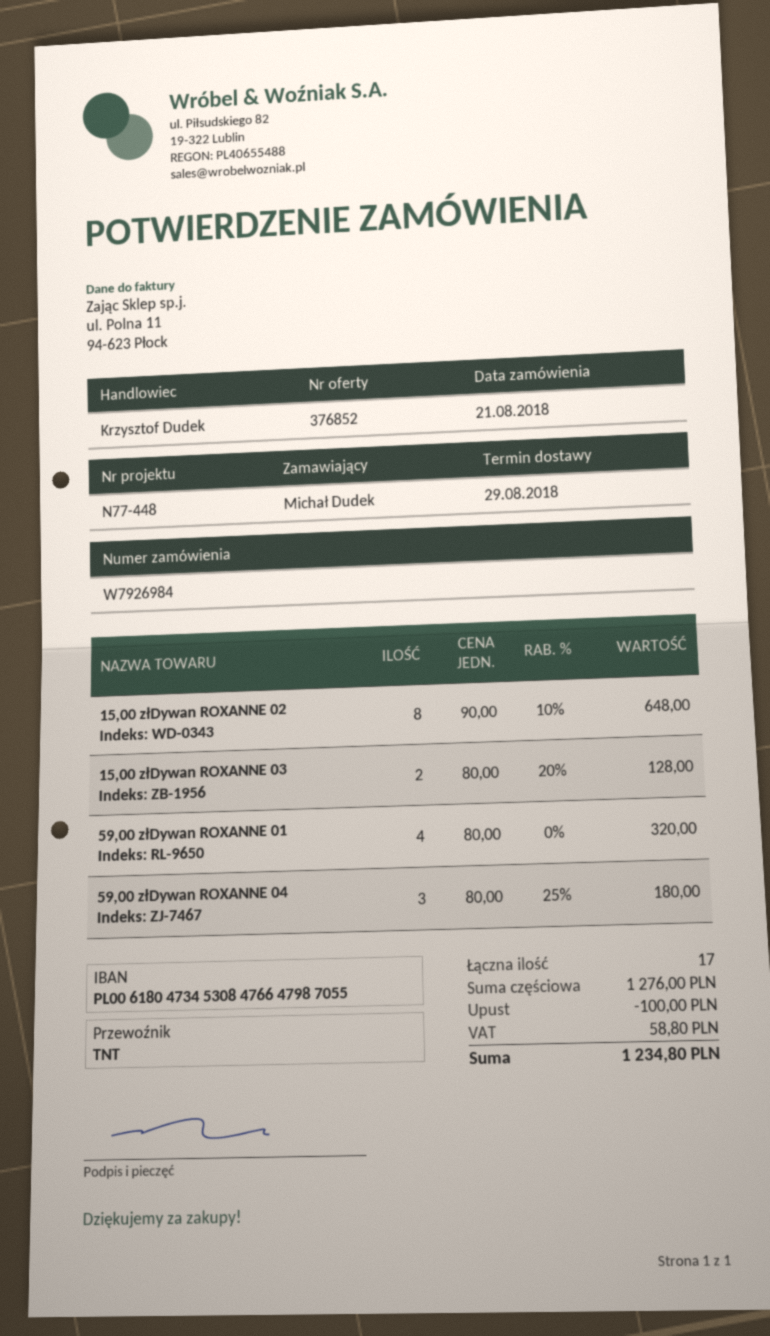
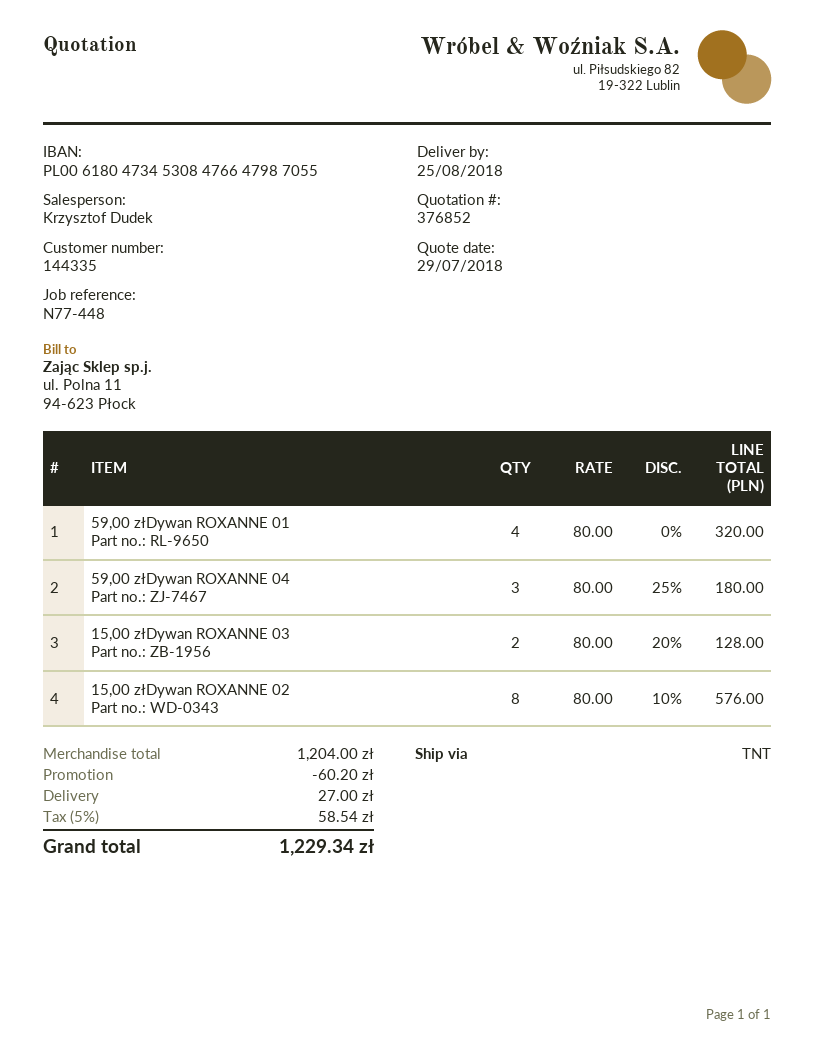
delivery date: 2018-08-29 -> 2018-08-25
15,00 złDywan ROXANNE 02: 8 x 90.00 - 10% = 648.00 -> 8 x 80.00 - 10% = 576.00
subtotal: 1276.00 -> 1204.00
discount: 100.00 -> 60.20
shipping: none -> 27.00
tax: 58.80 -> 58.54
total: 1234.80 -> 1229.34

